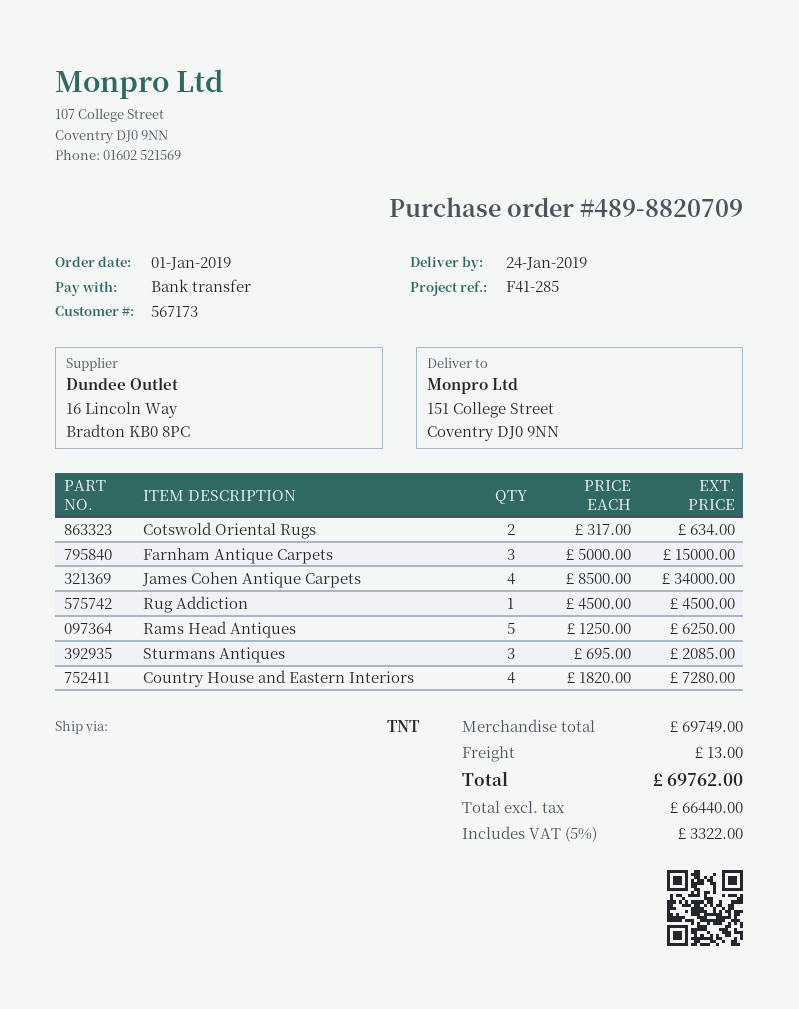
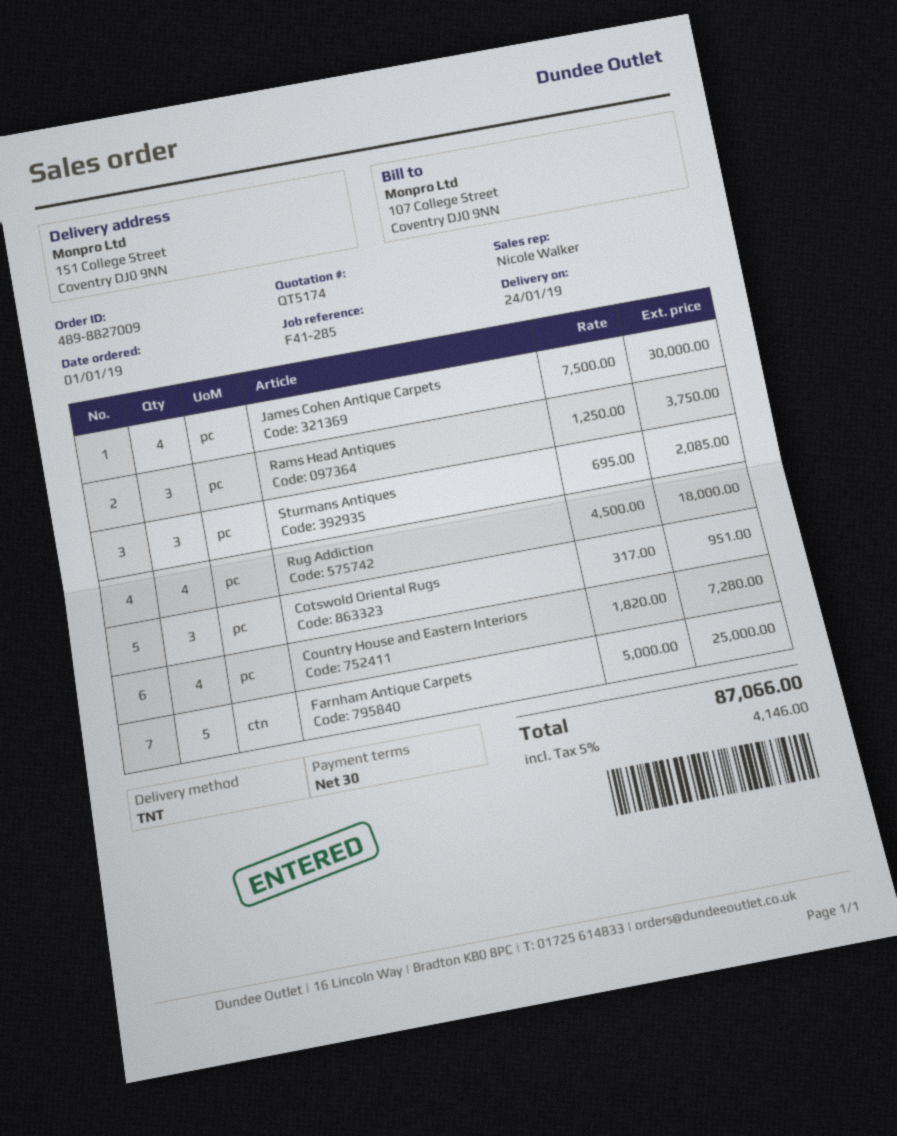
order number: 489-8820709 -> 489-8827009
Cotswold Oriental Rugs: 2 x 317.00 = 634.00 -> 3 x 317.00 = 951.00
Farnham Antique Carpets: 3 x 5000.00 = 15000.00 -> 5 x 5000.00 = 25000.00
James Cohen Antique Carpets: 4 x 8500.00 = 34000.00 -> 4 x 7500.00 = 30000.00
Rug Addiction: 1 x 4500.00 = 4500.00 -> 4 x 4500.00 = 18000.00
Rams Head Antiques: 5 x 1250.00 = 6250.00 -> 3 x 1250.00 = 3750.00
shipping: 13.00 -> none
tax: 5% = 3322.00 -> 5% = 4146.00
total: 69762.00 -> 87066.00

